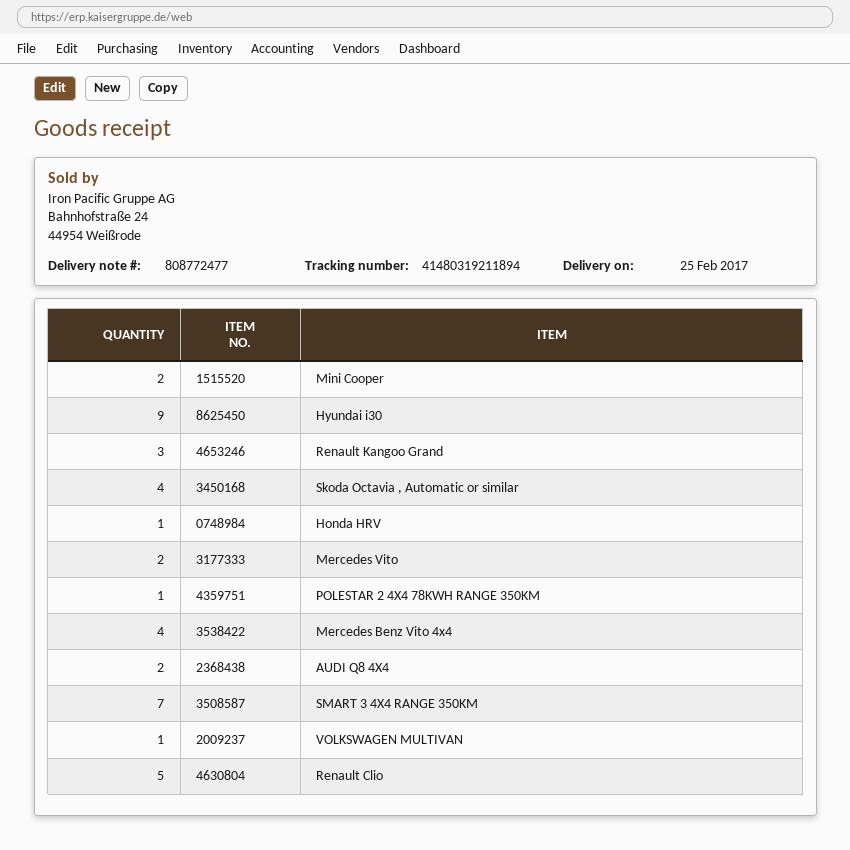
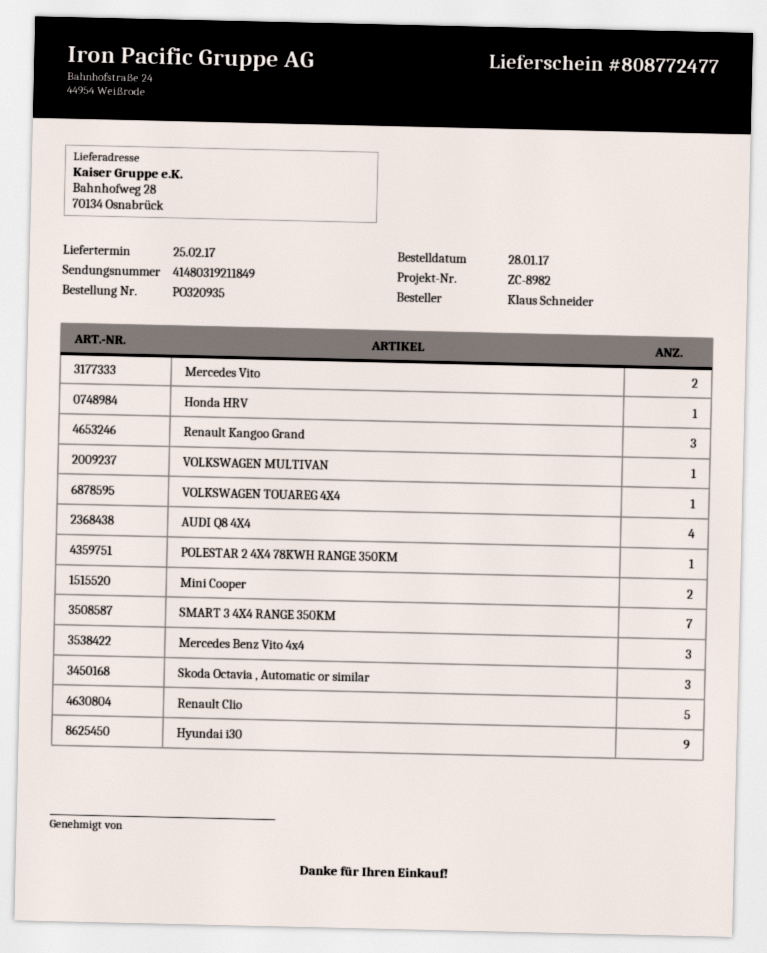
tracking number: 41480319211894 -> 41480319211849
Skoda Octavia , Automatic or similar: 4 -> 3
Mercedes Benz Vito 4x4: 4 -> 3
AUDI Q8 4X4: 2 -> 4
VOLKSWAGEN TOUAREG 4X4: none -> 1

